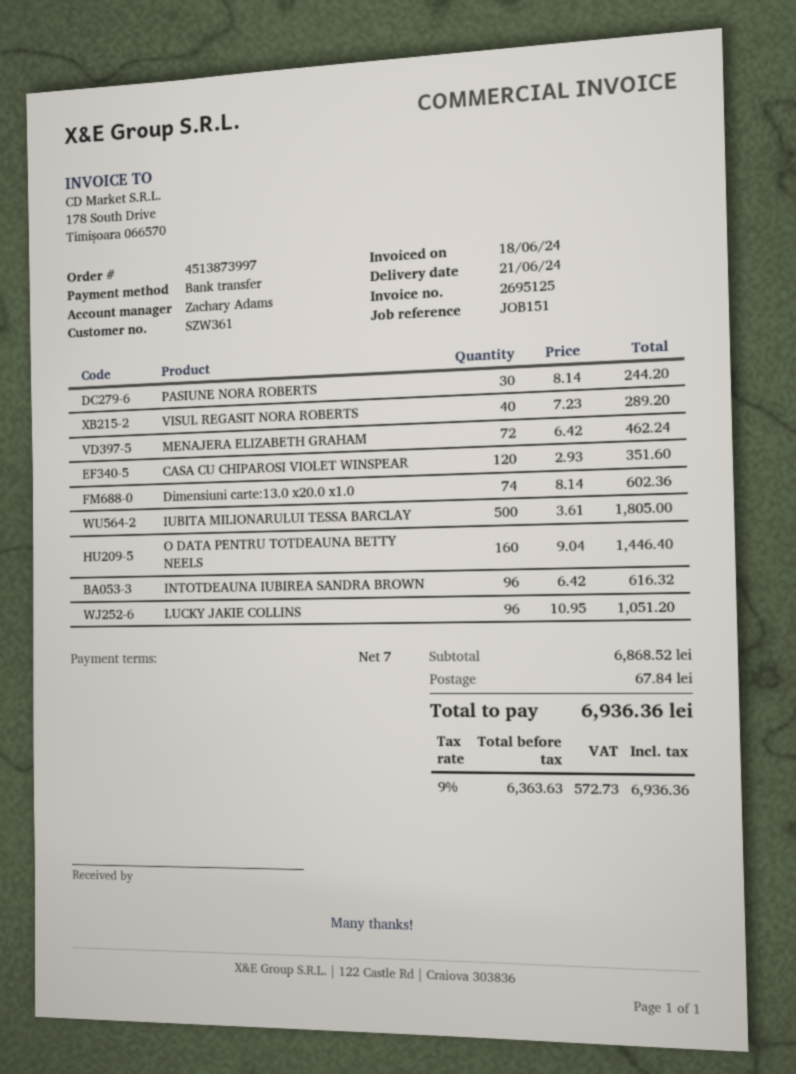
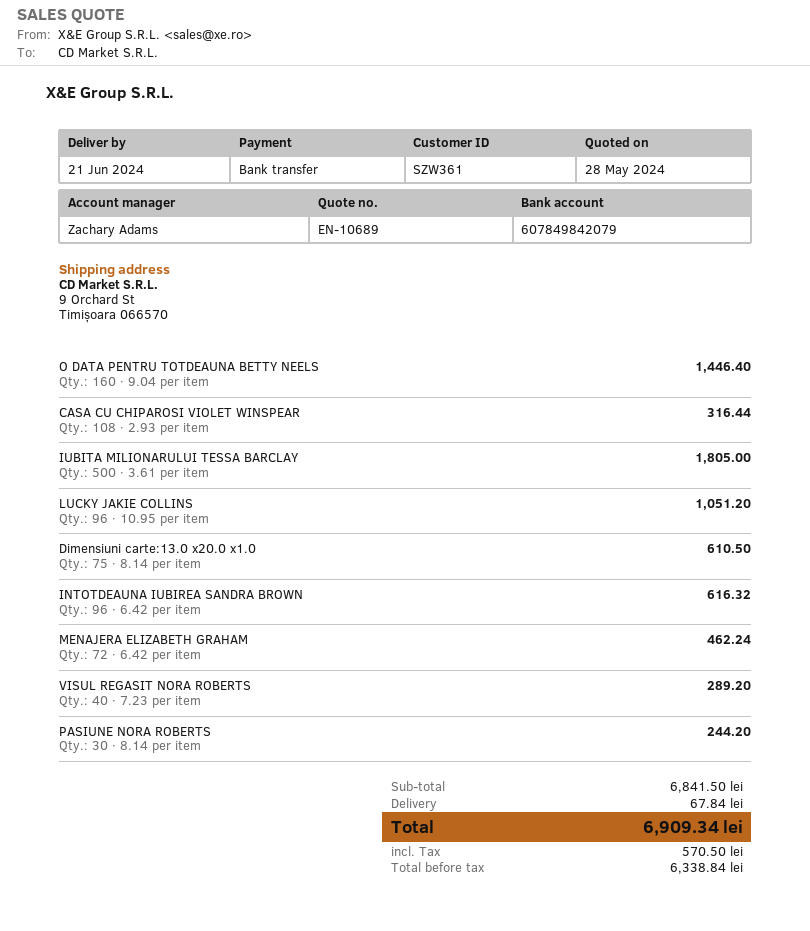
CASA CU CHIPAROSI VIOLET WINSPEAR: 120 x 2.93 = 351.60 -> 108 x 2.93 = 316.44
Dimensiuni carte:13.0 x20.0 x1.0: 74 x 8.14 = 602.36 -> 75 x 8.14 = 610.50
subtotal: 6868.52 -> 6841.50
net: 6363.63 -> 6338.84
tax: 572.73 -> 570.50
total: 6936.36 -> 6909.34

